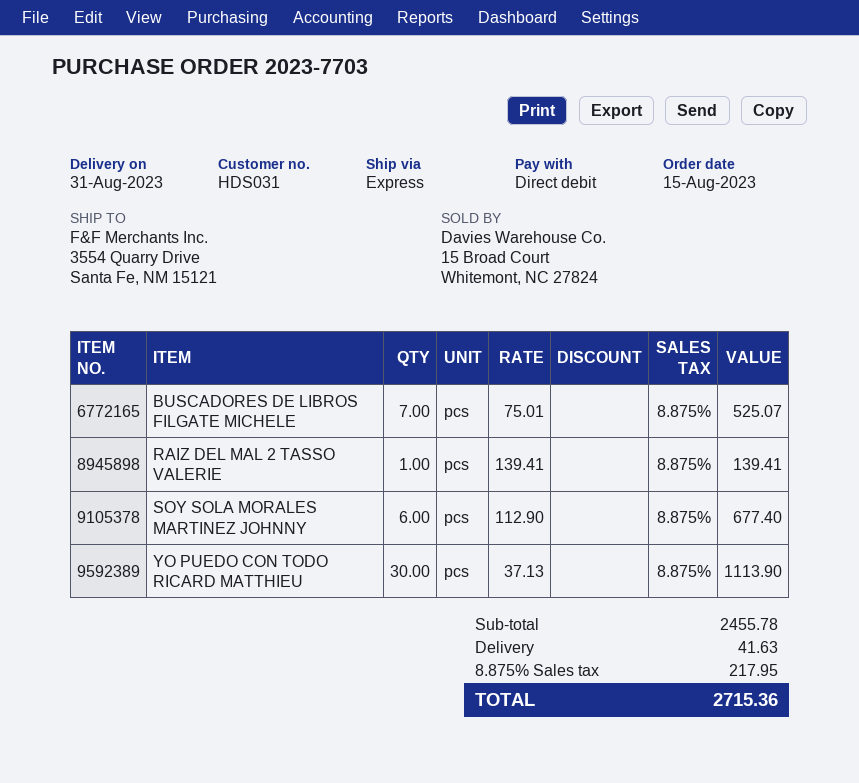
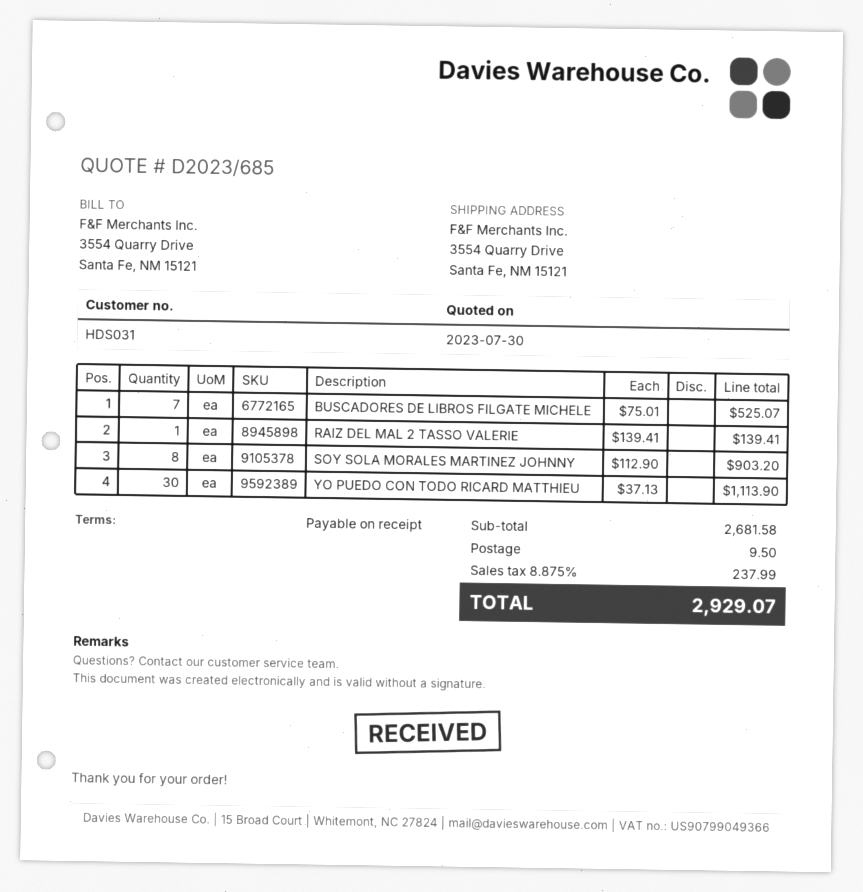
SOY SOLA MORALES MARTINEZ JOHNNY: 6 x 112.90 = 677.40 -> 8 x 112.90 = 903.20
subtotal: 2455.78 -> 2681.58
shipping: 41.63 -> 9.50
tax: 8.875% = 217.95 -> 8.875% = 237.99
total: 2715.36 -> 2929.07

